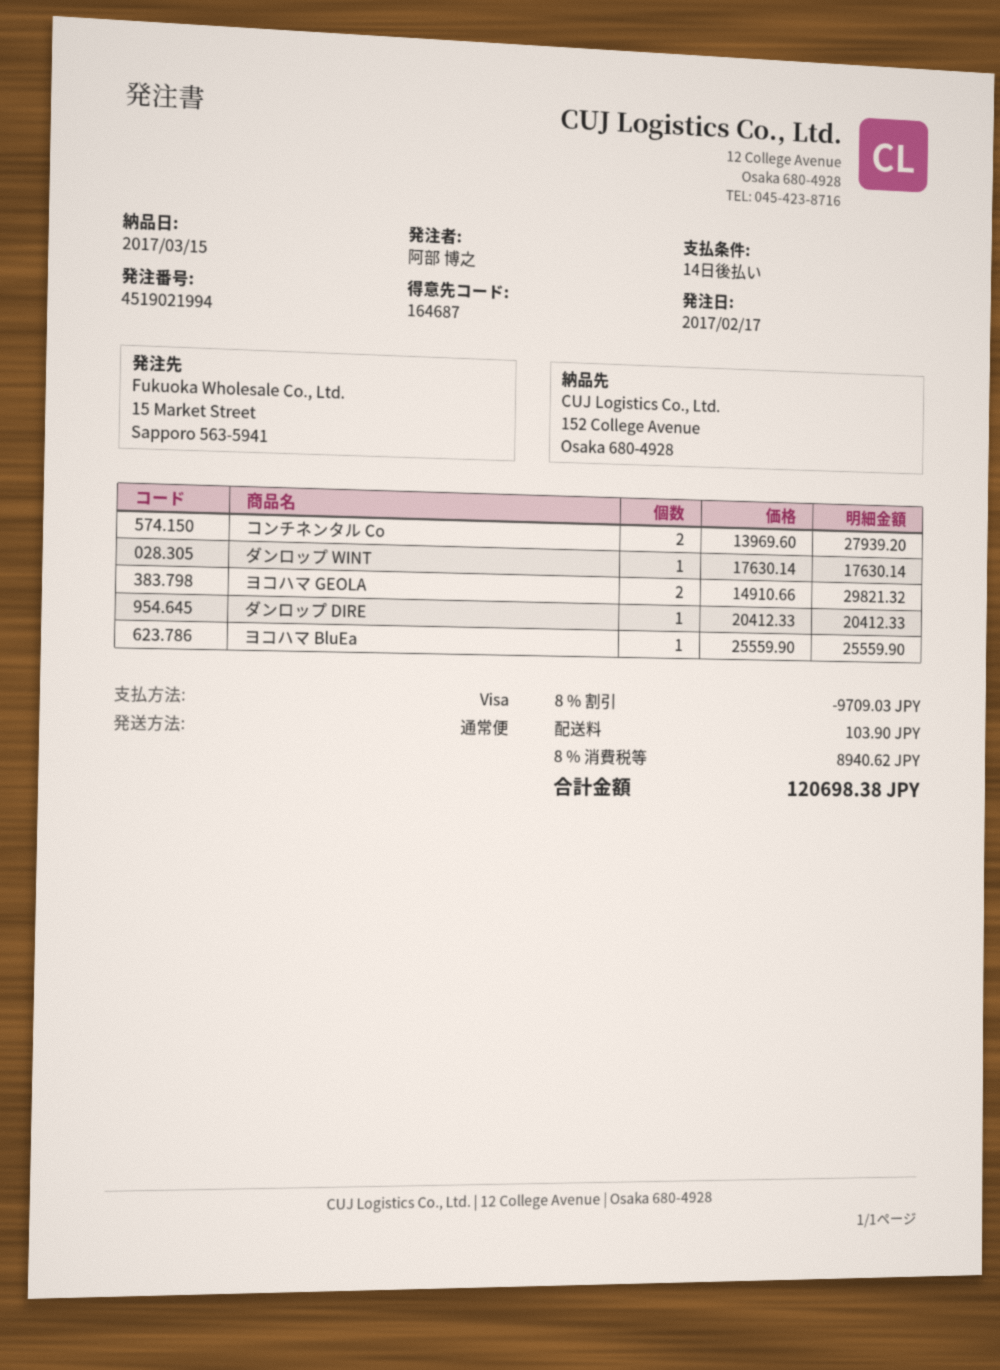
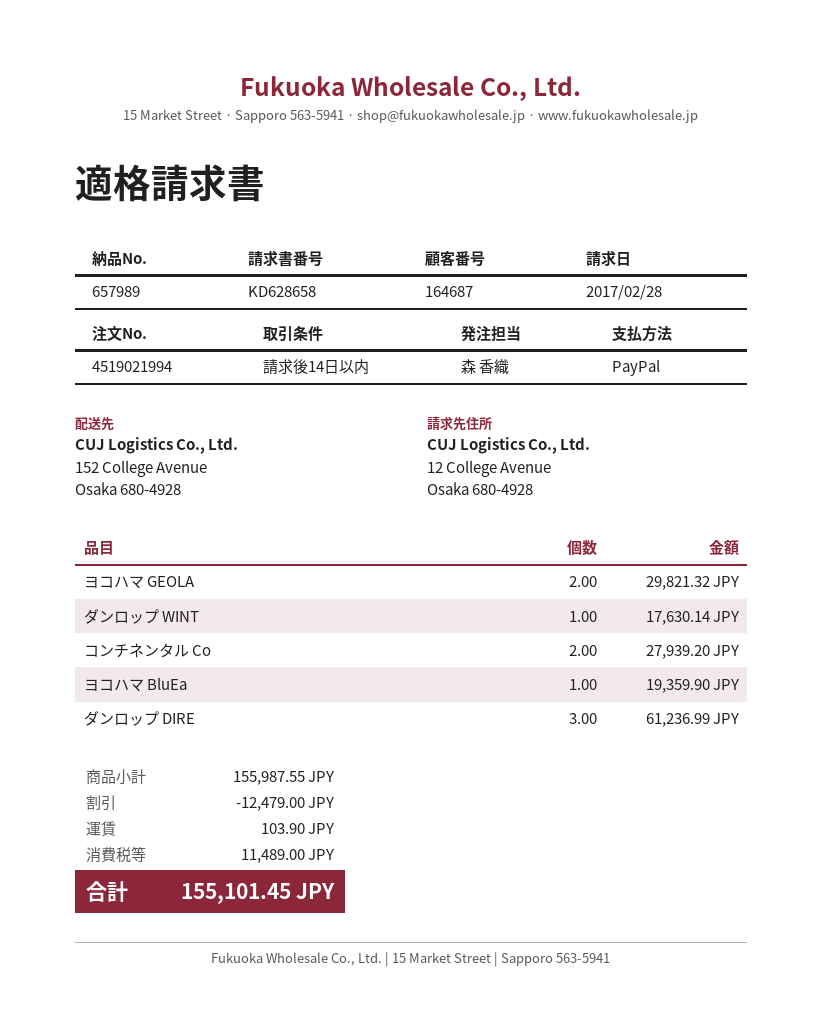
ordered by: 阿部 博之 -> 森 香織
payment method: Visa -> PayPal
ダンロップ DIRE: 1 for 20412.33 -> 3 for 61236.99
ヨコハマ BluEa: 1 for 25559.90 -> 1 for 19359.90
discount: 9709.03 -> 12479.00
tax: 8940.62 -> 11489.00
total: 120698.38 -> 155101.45

